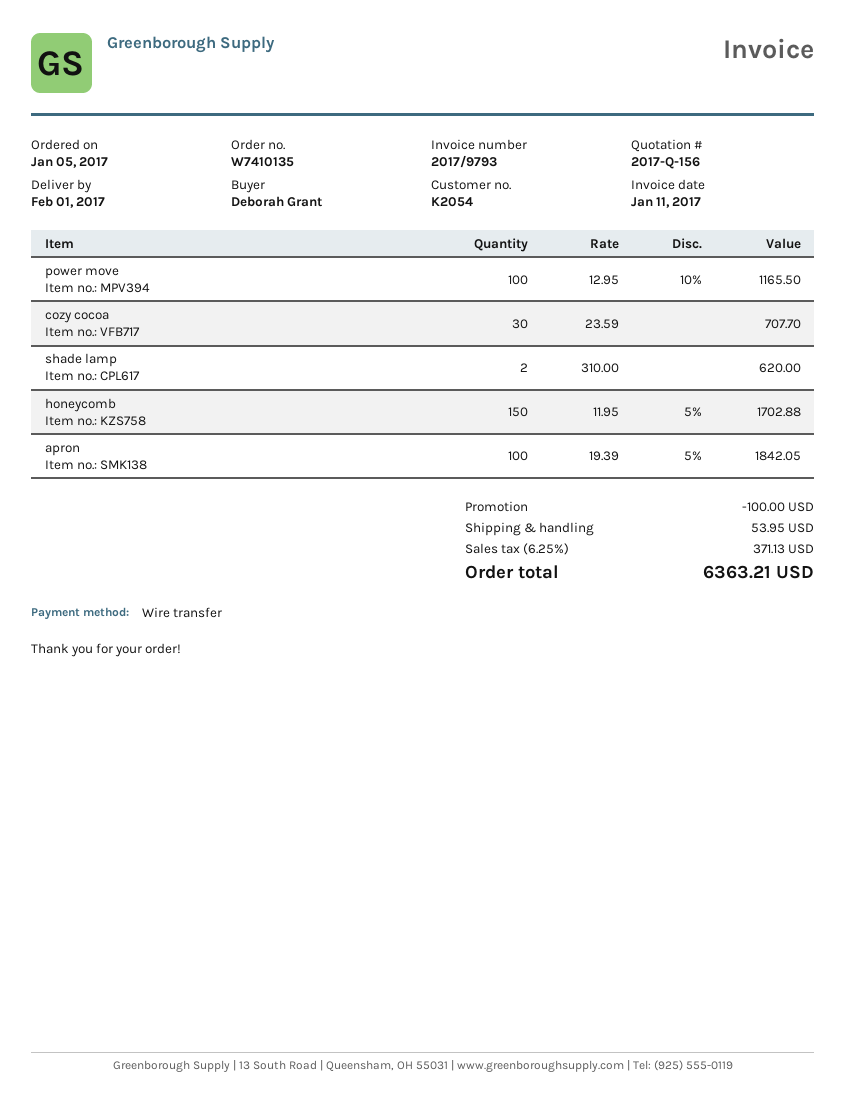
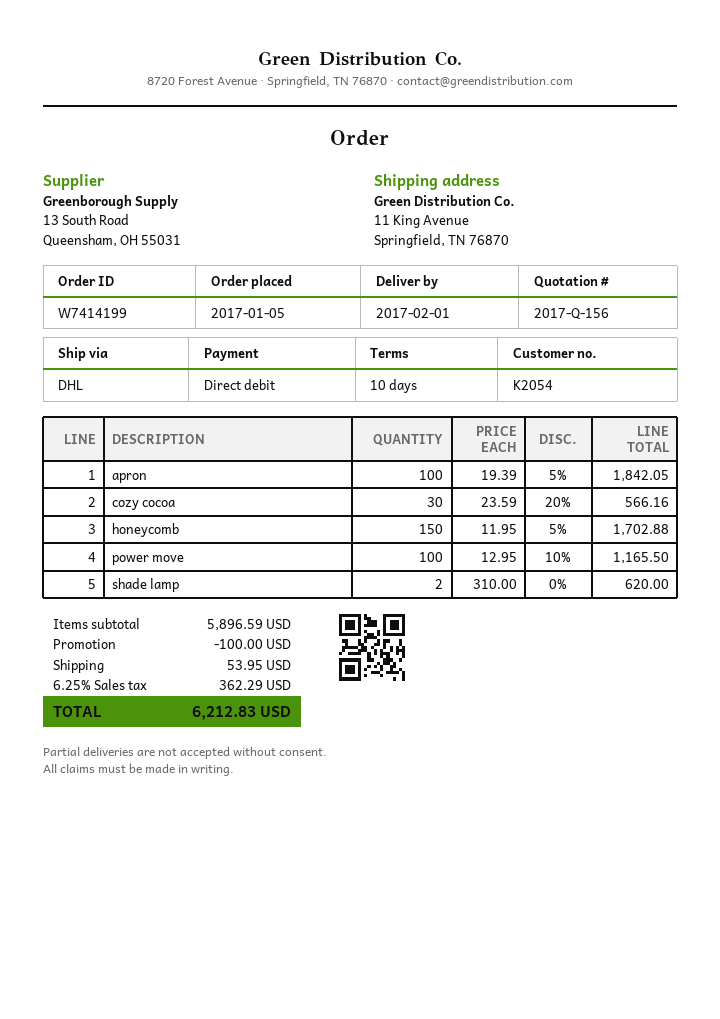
order number: W7410135 -> W7414199
payment method: bank transfer -> direct debit
cozy cocoa: 30 x 23.59 = 707.70 -> 30 x 23.59 - 20% = 566.16
tax: 6.25% = 371.13 -> 6.25% = 362.29
total: 6363.21 -> 6212.83

